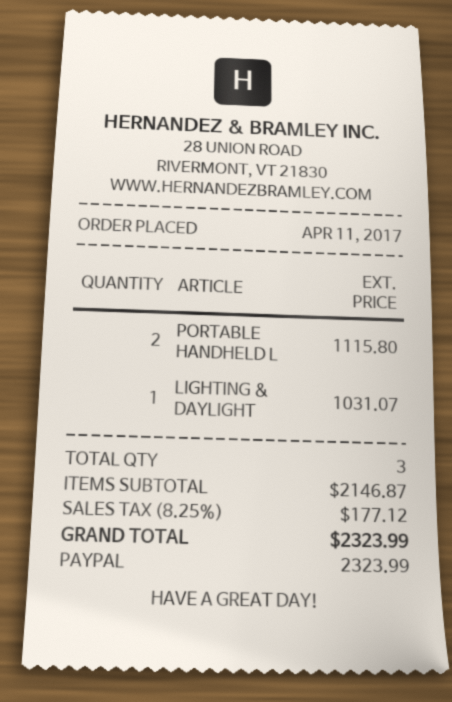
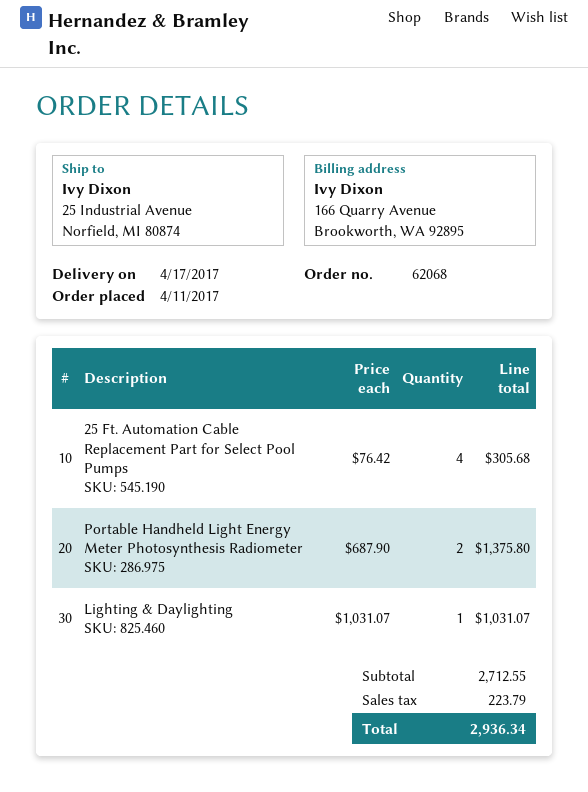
PORTABLE HANDHELD L: 2 for 1115.80 -> 2 for 1375.80
25 Ft. Automation Cable Replacement Part for Select Pool Pumps: none -> 4 for 305.68
subtotal: 2146.87 -> 2712.55
tax: 177.12 -> 223.79
total: 2323.99 -> 2936.34

